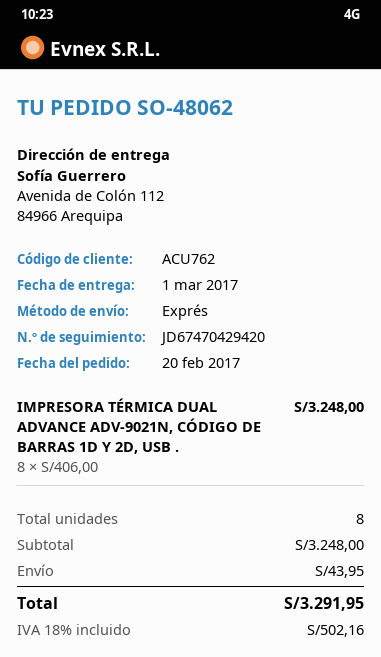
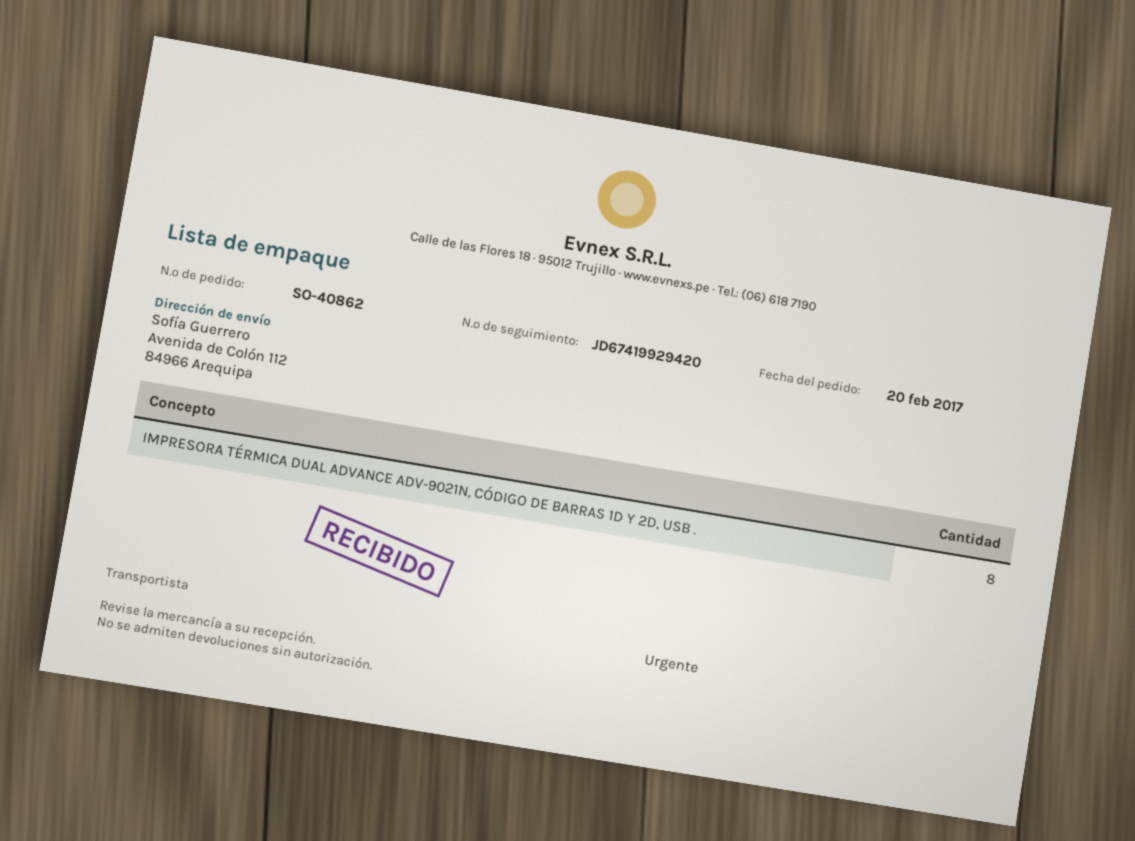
order number: SO-48062 -> SO-40862
tracking number: JD67470429420 -> JD67419929420

